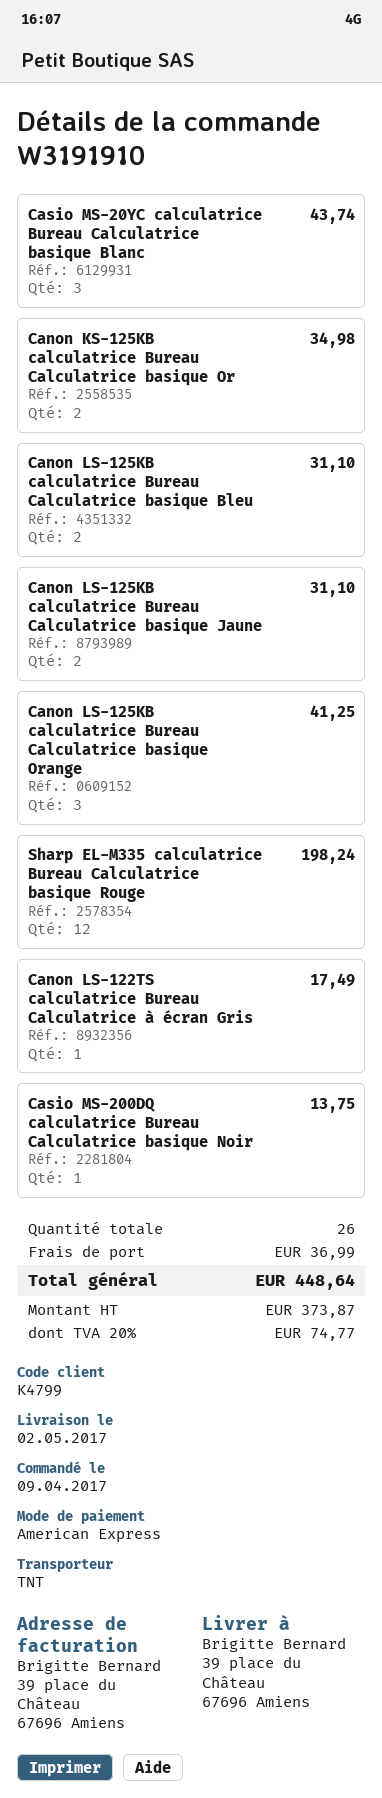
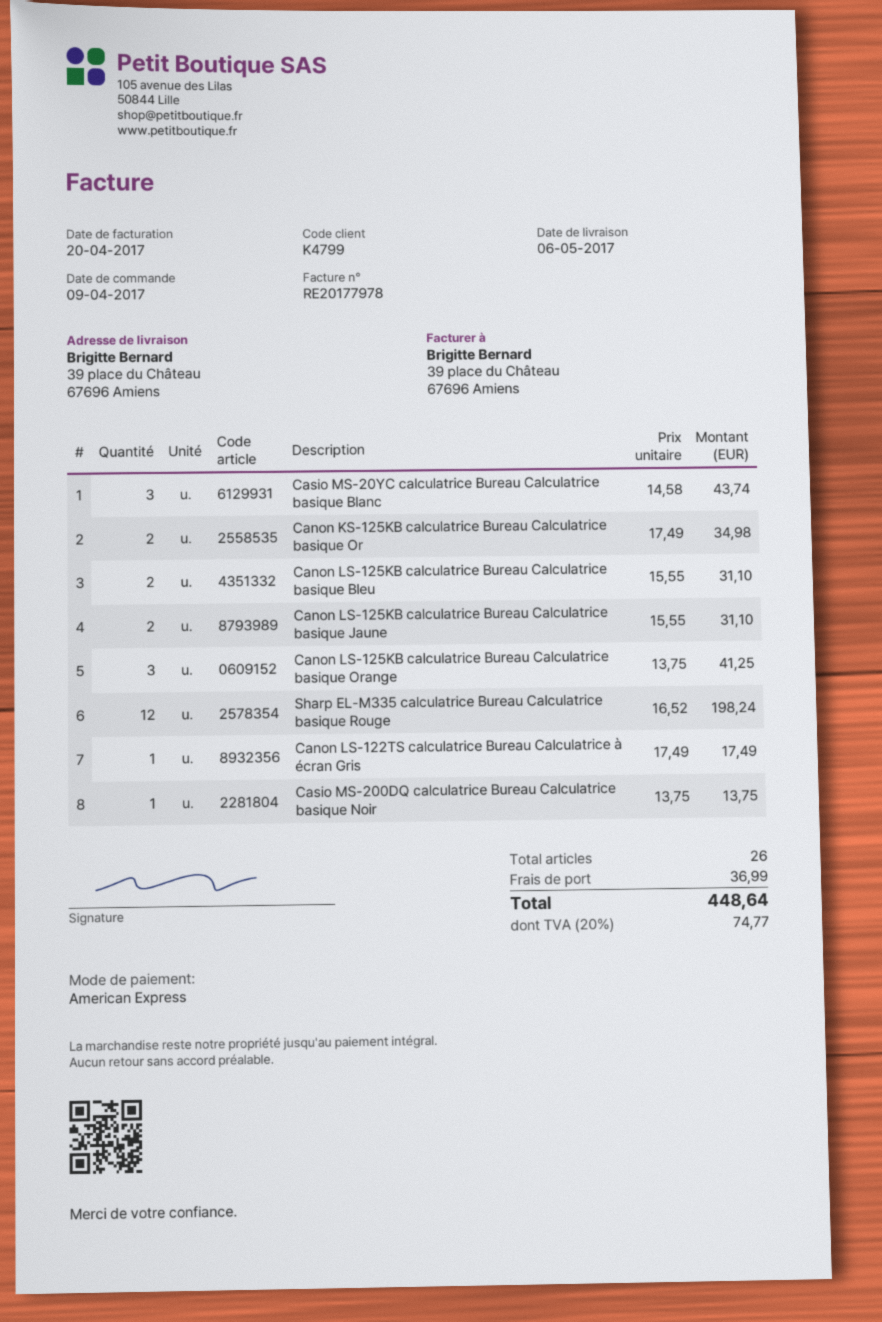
delivery date: 2017-05-02 -> 2017-05-06

